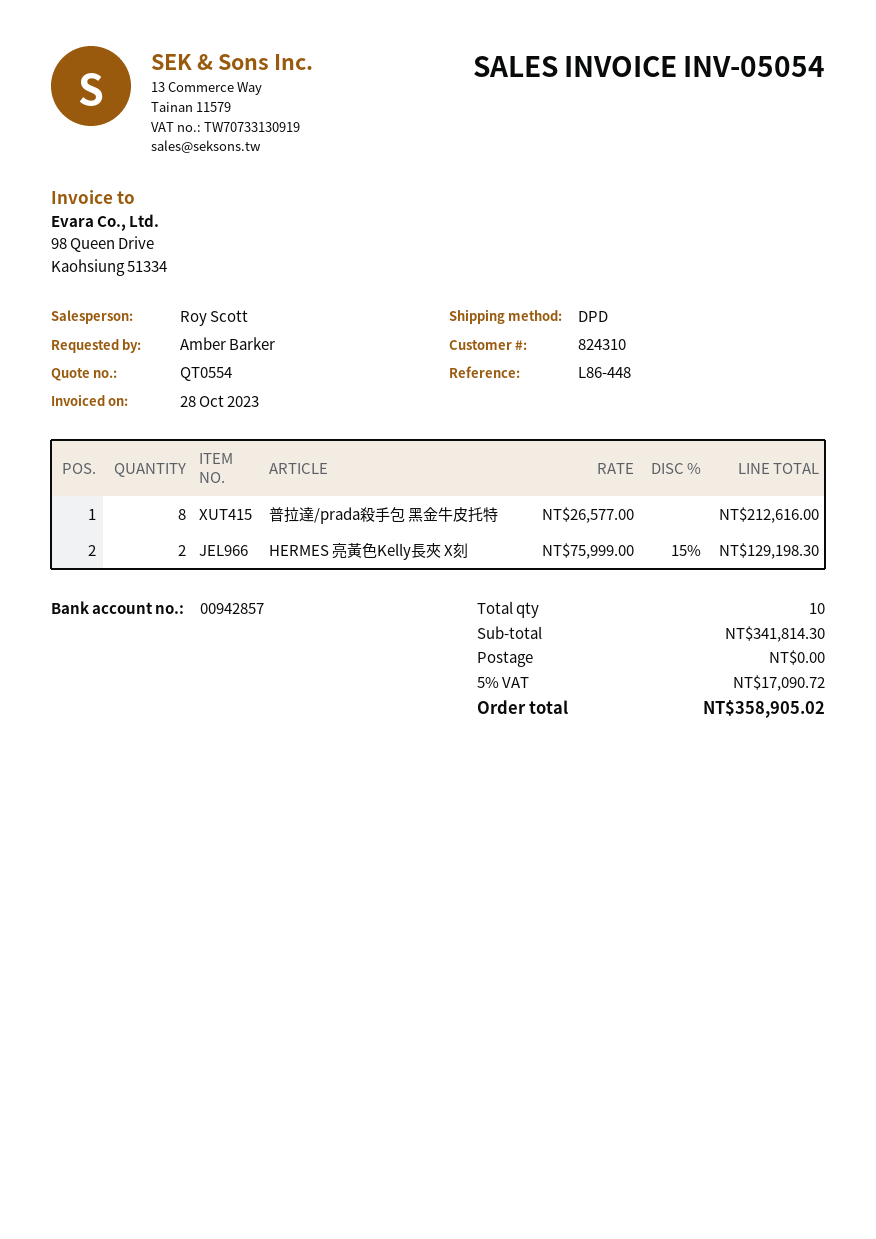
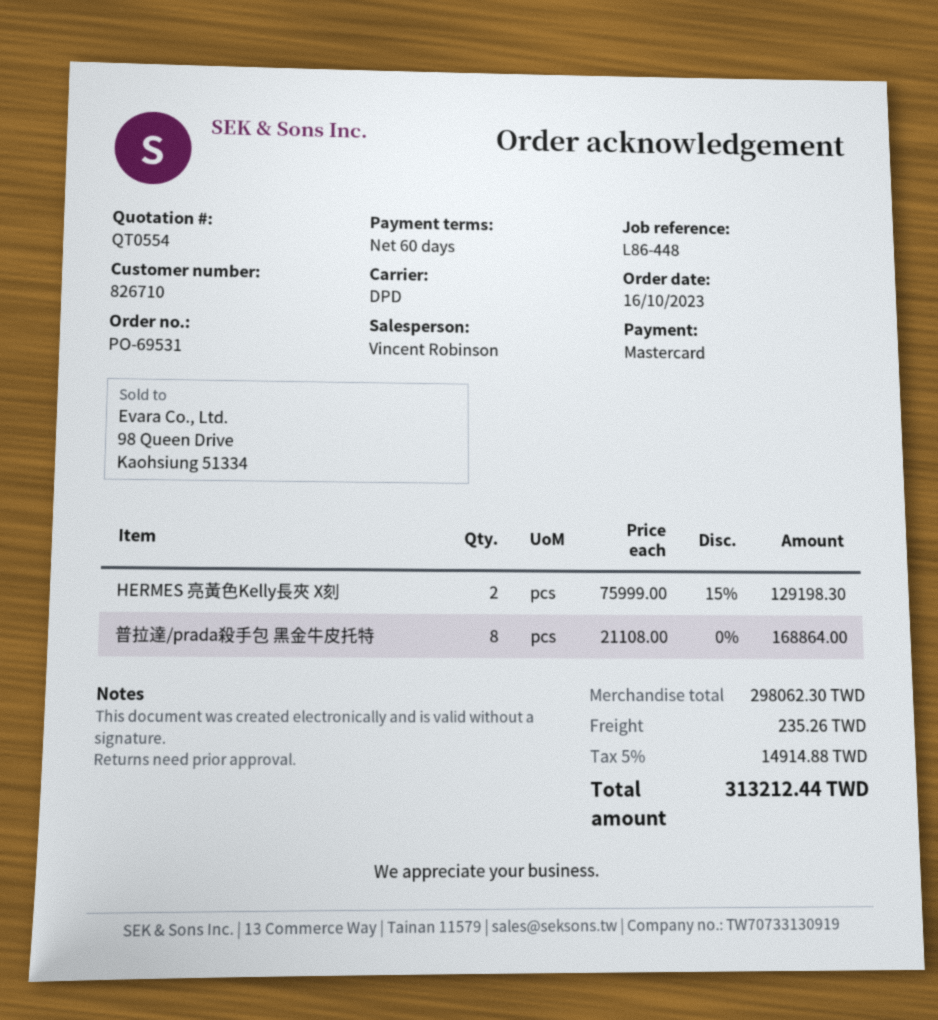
customer number: 824310 -> 826710
sales rep: Roy Scott -> Vincent Robinson
普拉達/prada殺手包 黑金牛皮托特: 8 x 26577.00 = 212616.00 -> 8 x 21108.00 = 168864.00
subtotal: 341814.30 -> 298062.30
shipping: 0.00 -> 235.26
tax: 5% = 17090.72 -> 5% = 14914.88
total: 358905.02 -> 313212.44

